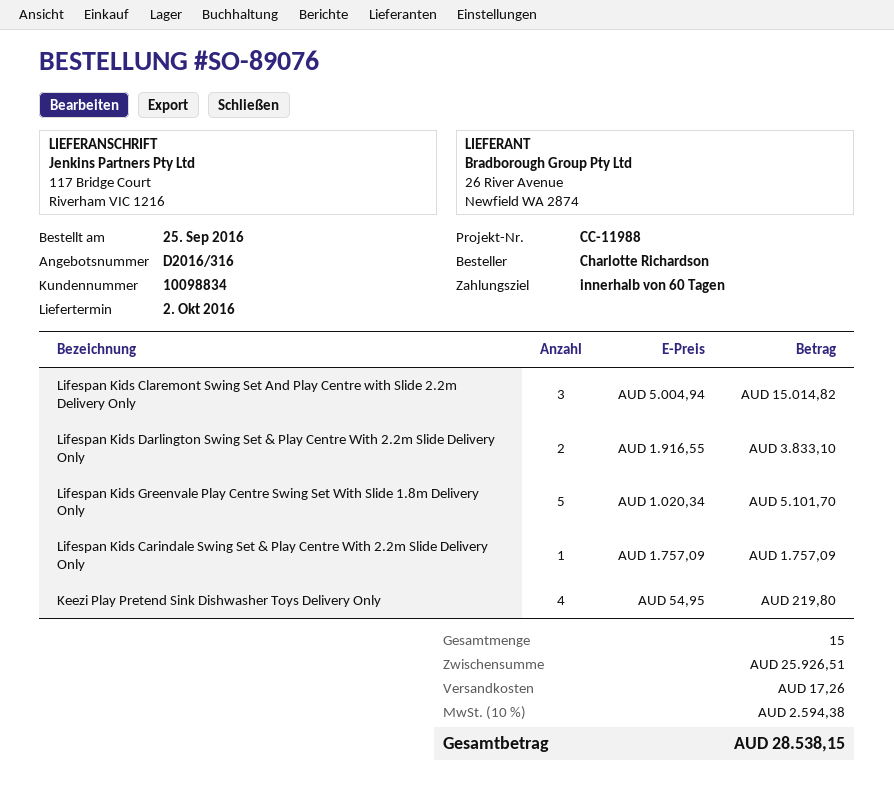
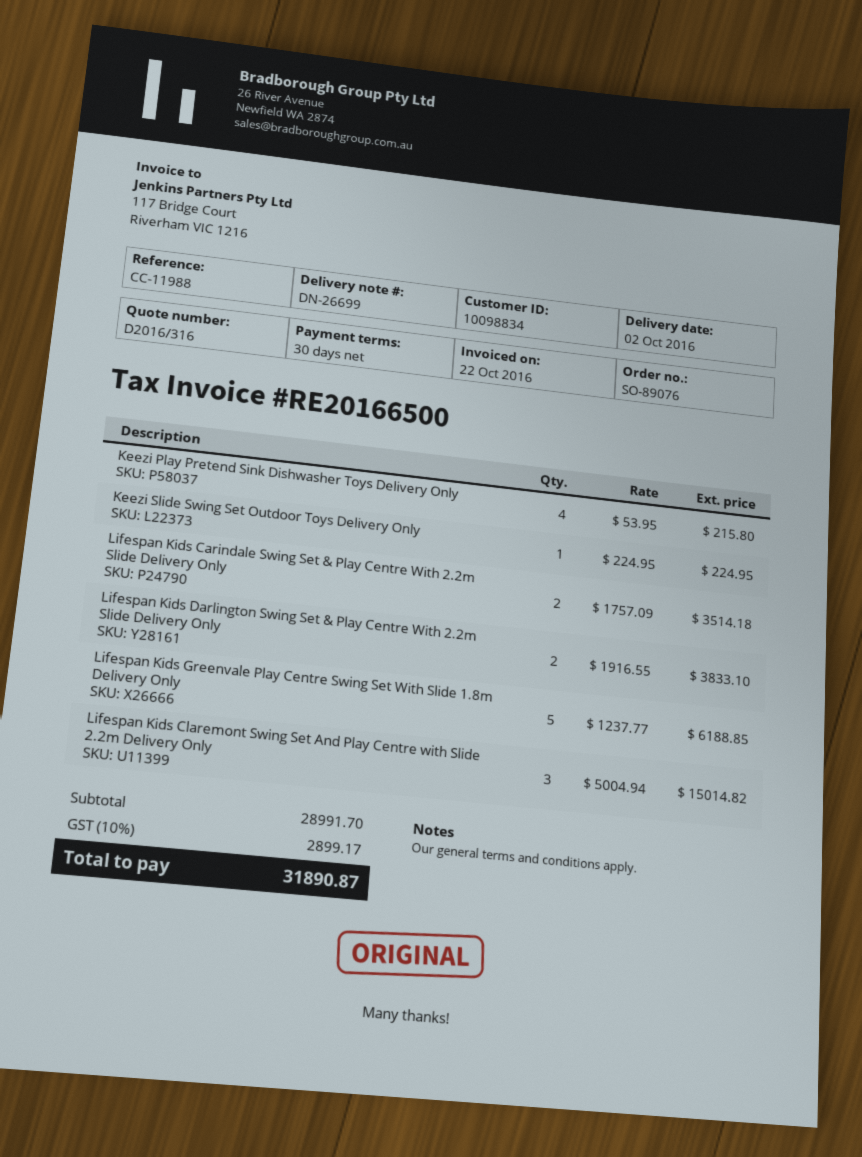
payment terms: 60 days -> 30 days
Lifespan Kids Greenvale Play Centre Swing Set With Slide 1.8m Delivery Only: 5 x 1020.34 = 5101.70 -> 5 x 1237.77 = 6188.85
Lifespan Kids Carindale Swing Set & Play Centre With 2.2m Slide Delivery Only: 1 x 1757.09 = 1757.09 -> 2 x 1757.09 = 3514.18
Keezi Play Pretend Sink Dishwasher Toys Delivery Only: 4 x 54.95 = 219.80 -> 4 x 53.95 = 215.80
Keezi Slide Swing Set Outdoor Toys Delivery Only: none -> 1 x 224.95 = 224.95
subtotal: 25926.51 -> 28991.70
shipping: 17.26 -> none
tax: 10% = 2594.38 -> 10% = 2899.17
total: 28538.15 -> 31890.87

